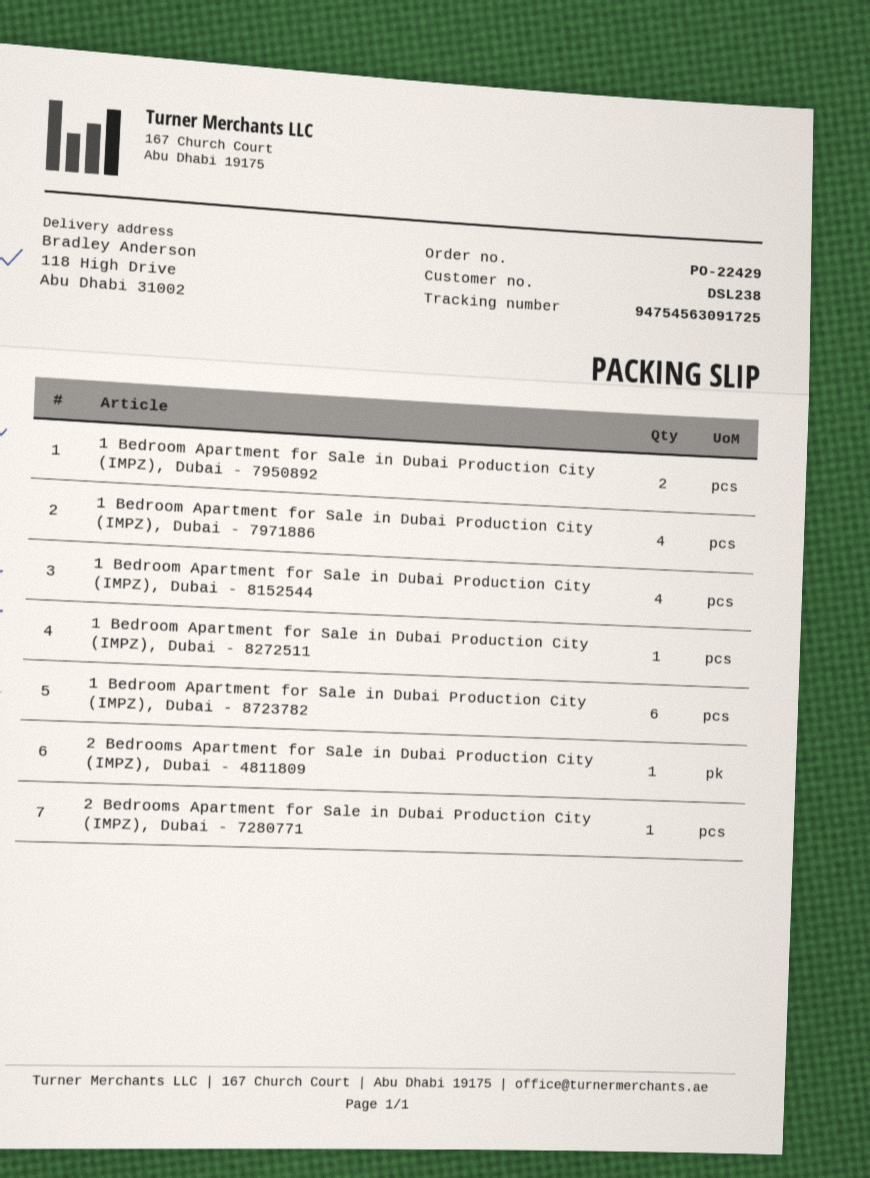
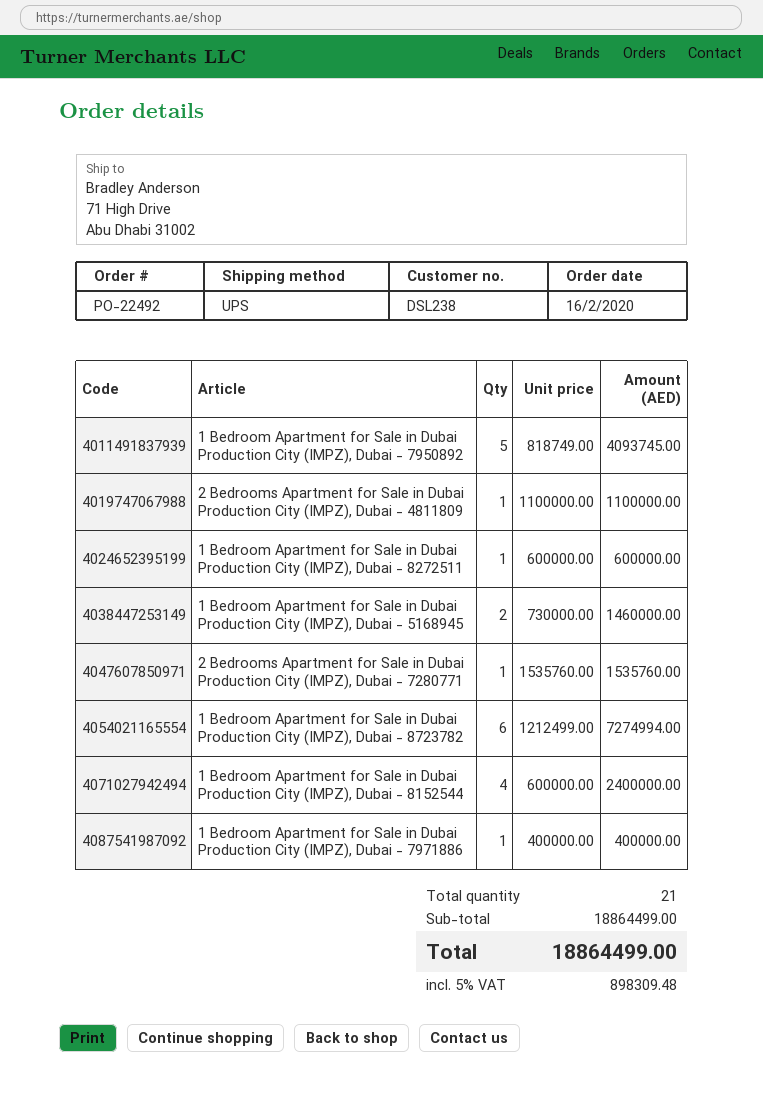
order number: PO-22429 -> PO-22492
ship to: 118 High Drive, Abu Dhabi 31002 -> 71 High Drive, Abu Dhabi 31002
1 Bedroom Apartment for Sale in Dubai Production City (IMPZ), Dubai - 7950892: 2 -> 5
1 Bedroom Apartment for Sale in Dubai Production City (IMPZ), Dubai - 7971886: 4 -> 1
1 Bedroom Apartment for Sale in Dubai Production City (IMPZ), Dubai - 5168945: none -> 2

